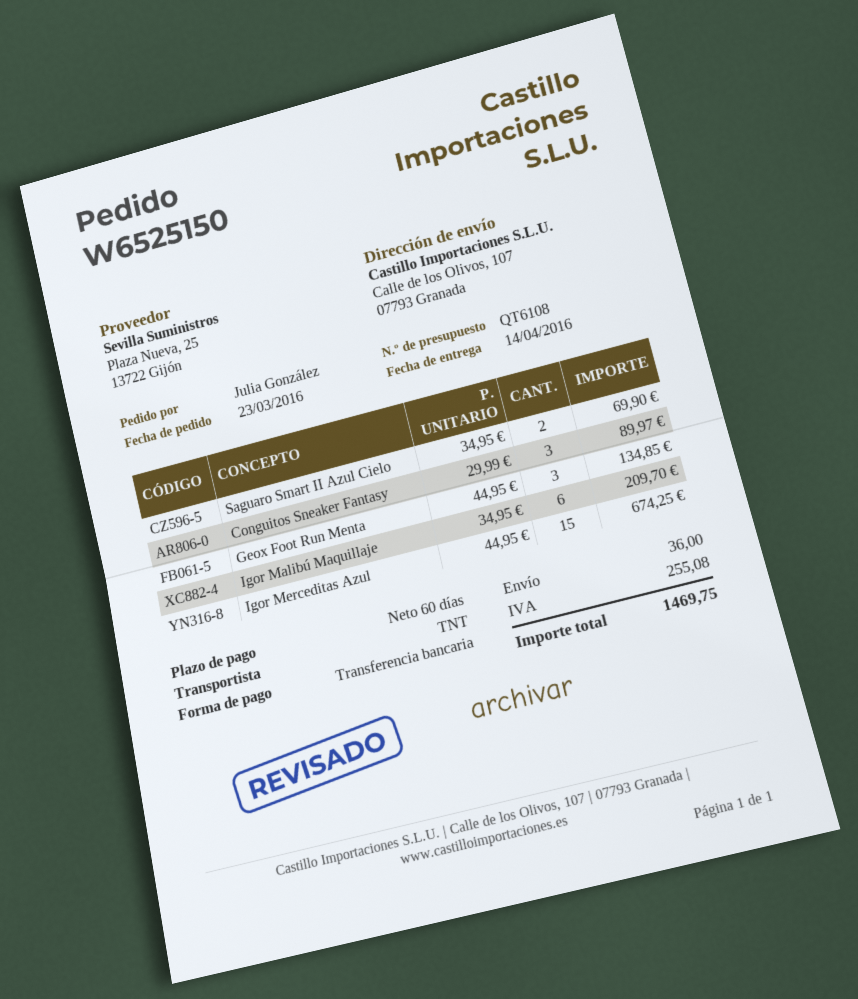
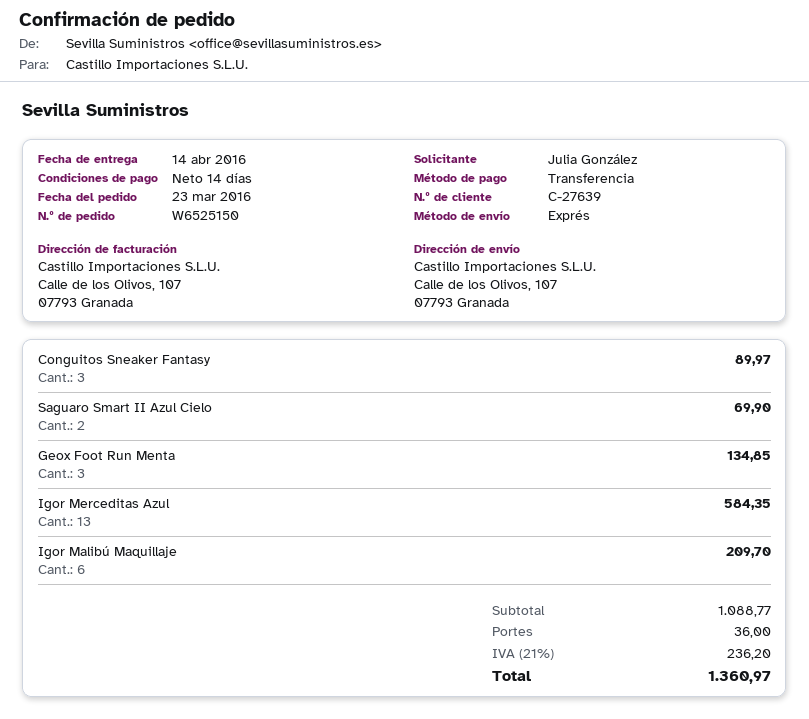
payment terms: 60 days -> 14 days
shipping method: TNT -> express
Igor Merceditas Azul: 15 for 674.25 -> 13 for 584.35
tax: 255.08 -> 236.20
total: 1469.75 -> 1360.97

